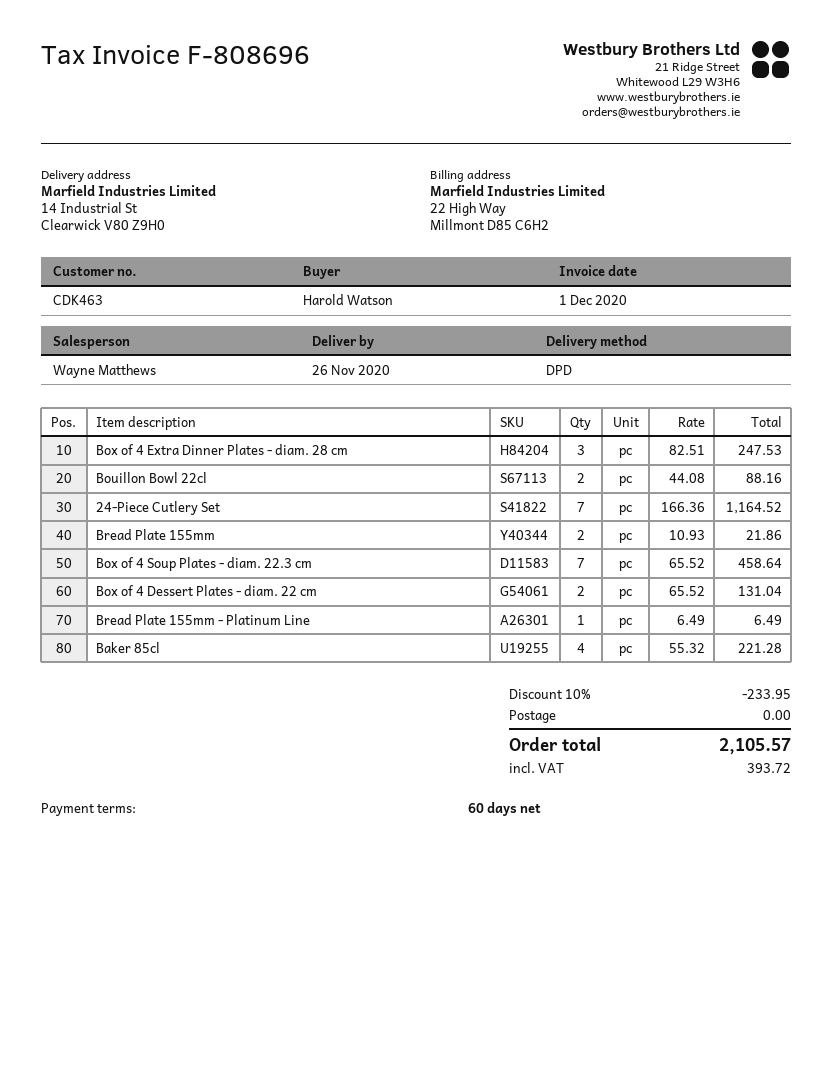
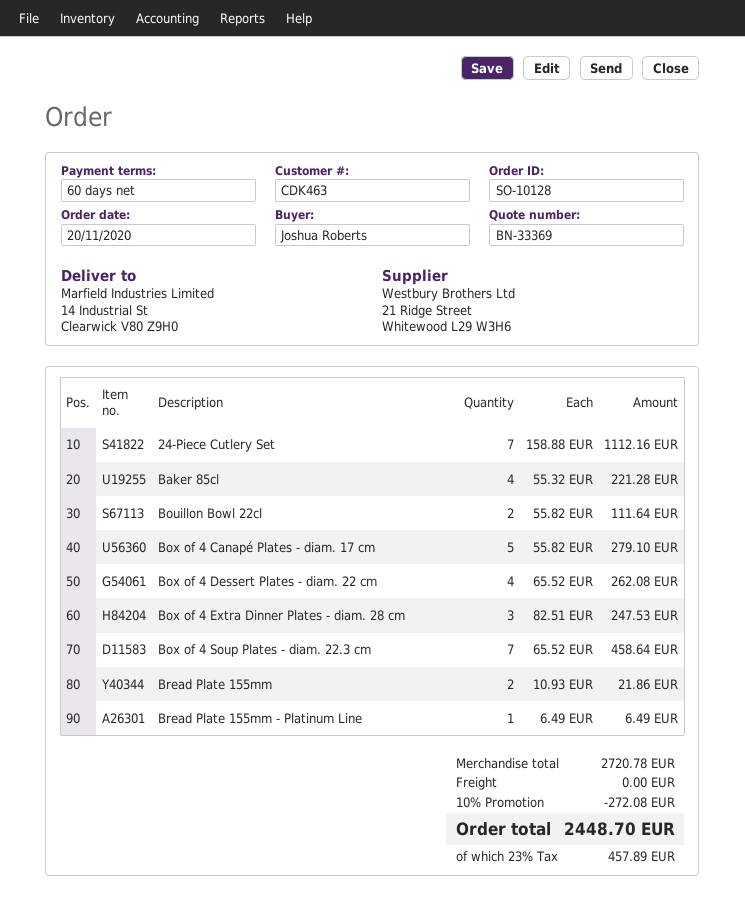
ordered by: Harold Watson -> Joshua Roberts
Bouillon Bowl 22cl: 2 x 44.08 = 88.16 -> 2 x 55.82 = 111.64
24-Piece Cutlery Set: 7 x 166.36 = 1164.52 -> 7 x 158.88 = 1112.16
Box of 4 Dessert Plates - diam. 22 cm: 2 x 65.52 = 131.04 -> 4 x 65.52 = 262.08
Box of 4 Canapé Plates - diam. 17 cm: none -> 5 x 55.82 = 279.10
discount: 10% = 233.95 -> 10% = 272.08
tax: 393.72 -> 457.89
total: 2105.57 -> 2448.70

